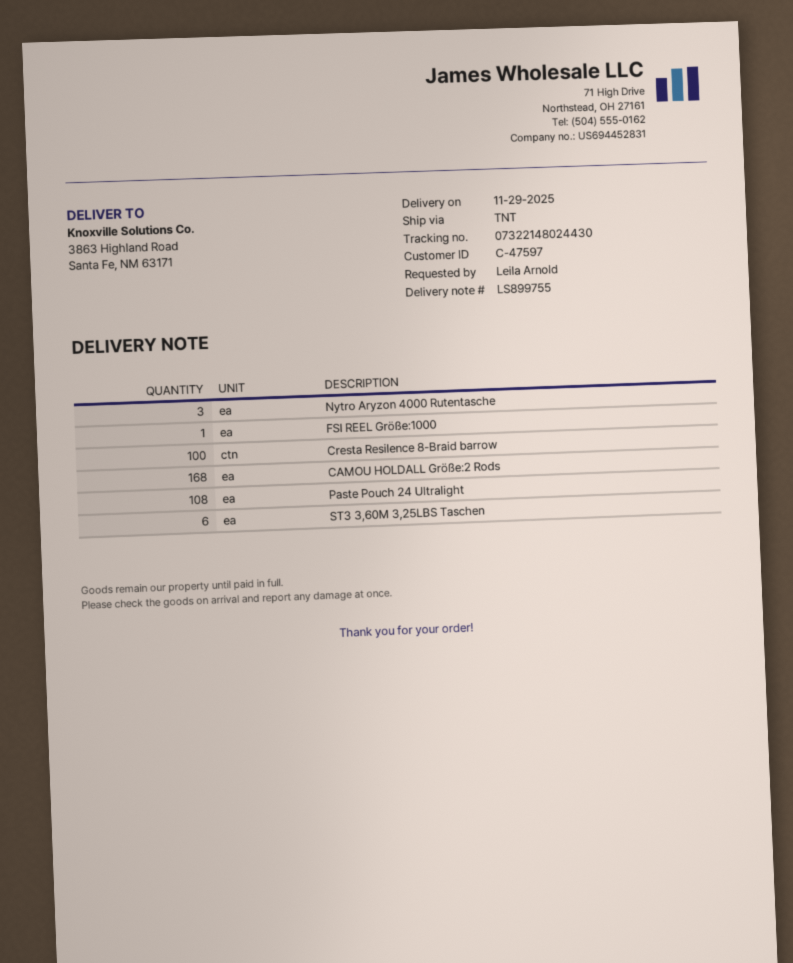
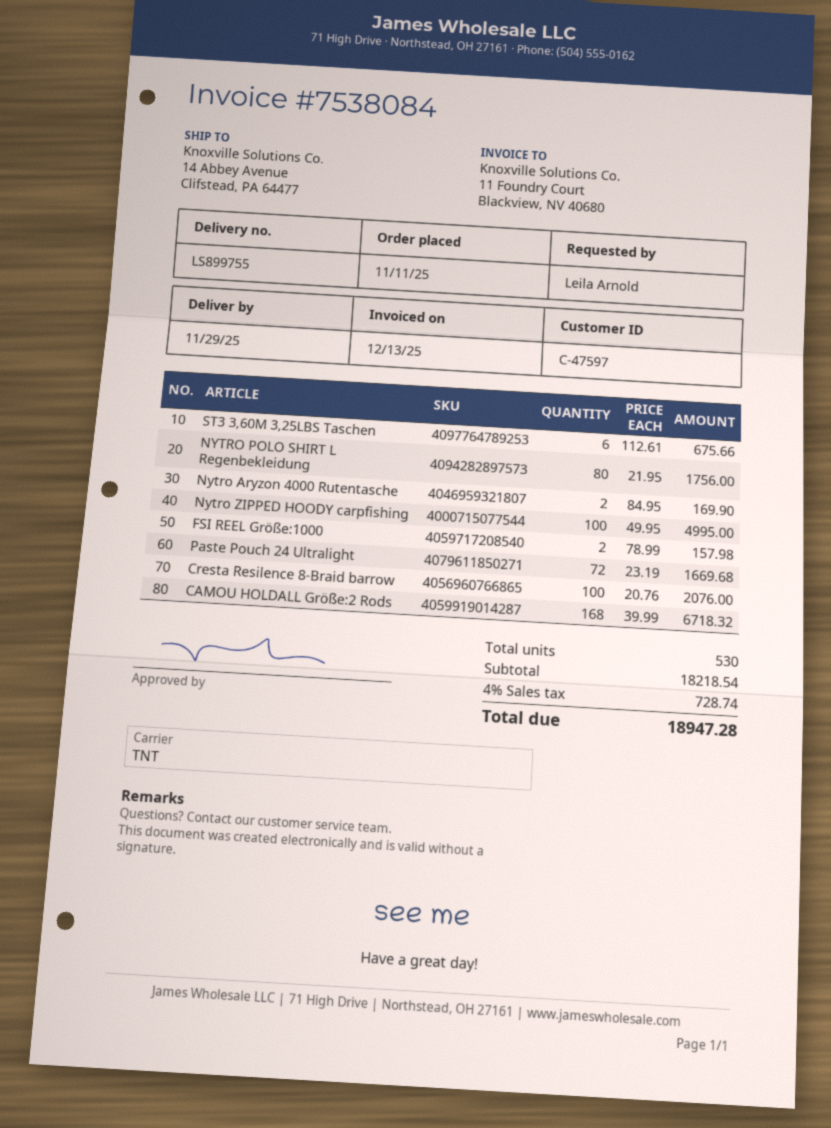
ship to: 3863 Highland Road, Santa Fe, NM 63171 -> 14 Abbey Avenue, Clifstead, PA 64477
Nytro Aryzon 4000 Rutentasche: 3 -> 2
FSI REEL Größe:1000: 1 -> 2
Paste Pouch 24 Ultralight: 108 -> 72
NYTRO POLO SHIRT L Regenbekleidung: none -> 80
Nytro ZIPPED HOODY carpfishing: none -> 100

